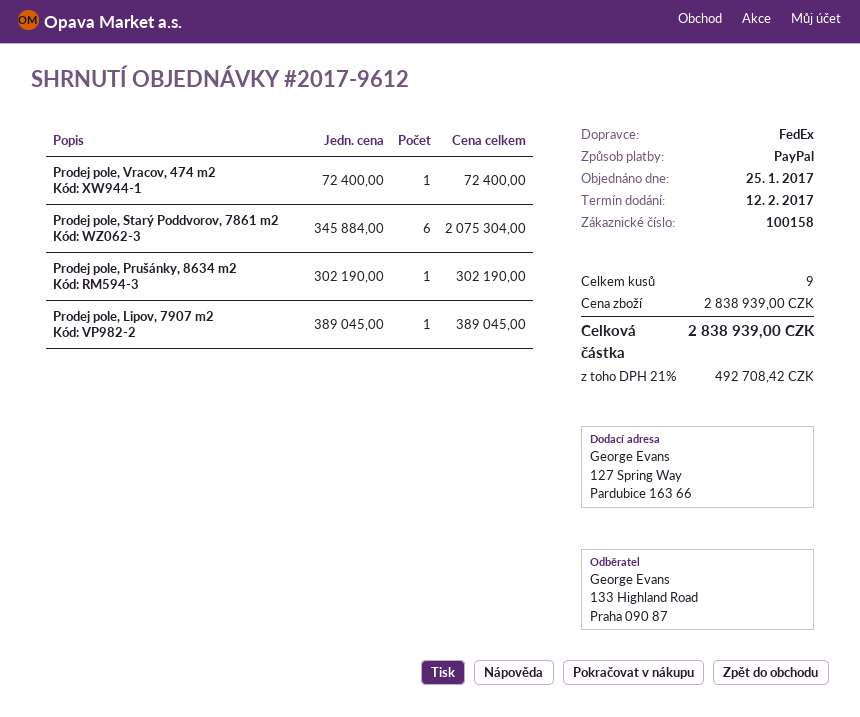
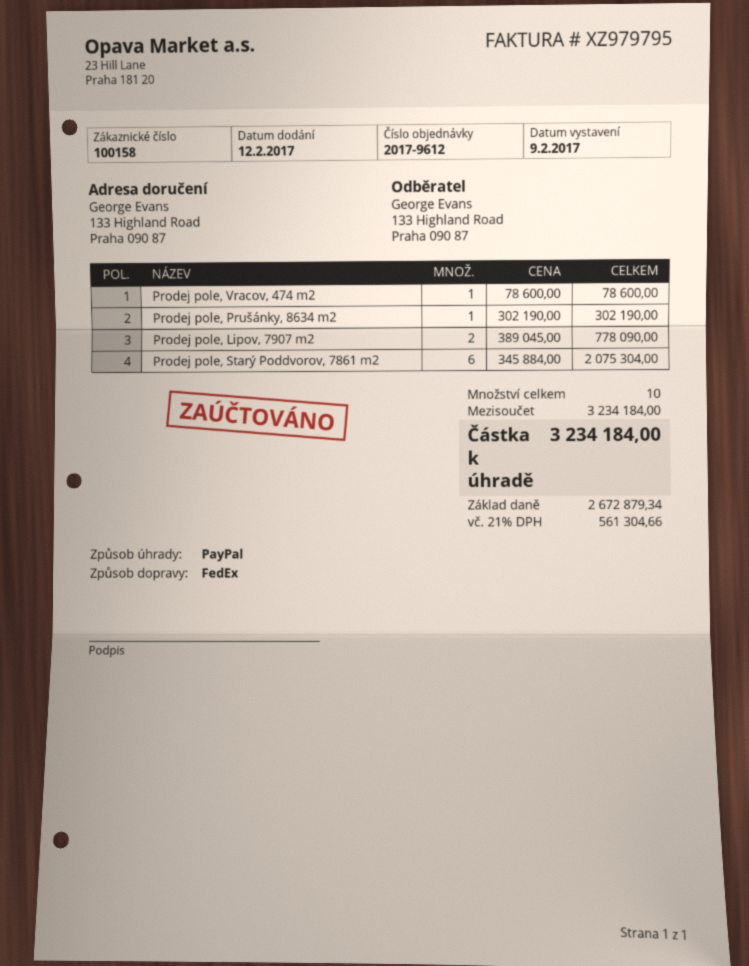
ship to: 127 Spring Way, Pardubice 163 66 -> 133 Highland Road, Praha 090 87
Prodej pole, Vracov, 474 m2: 1 x 72400.00 = 72400.00 -> 1 x 78600.00 = 78600.00
Prodej pole, Lipov, 7907 m2: 1 x 389045.00 = 389045.00 -> 2 x 389045.00 = 778090.00
total quantity: 9 -> 10
subtotal: 2838939.00 -> 3234184.00
tax: 21% = 492708.42 -> 21% = 561304.66
total: 2838939.00 -> 3234184.00

